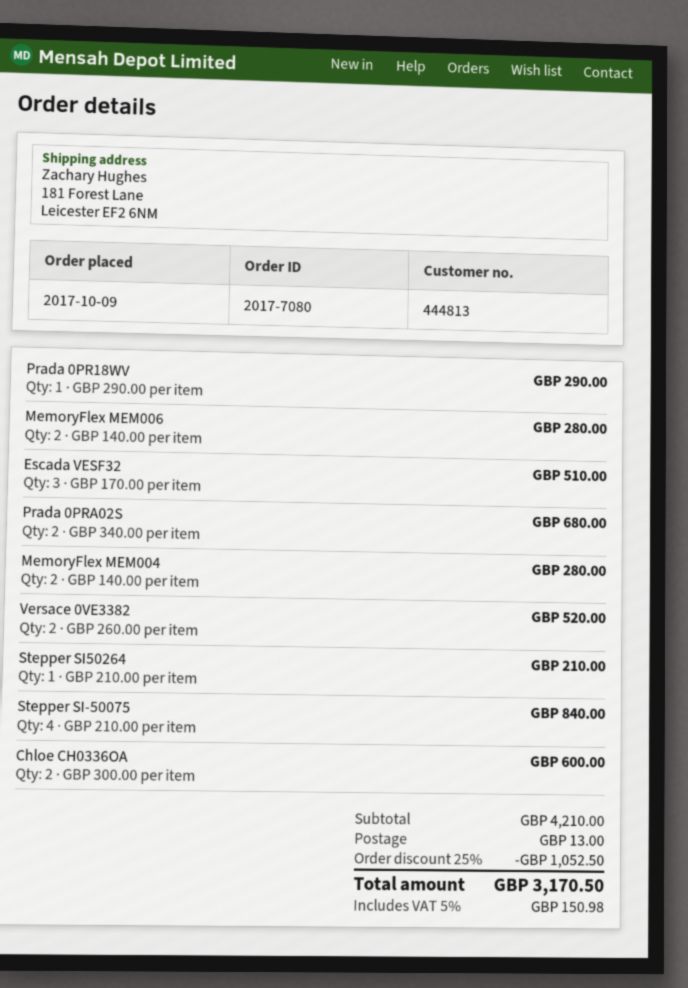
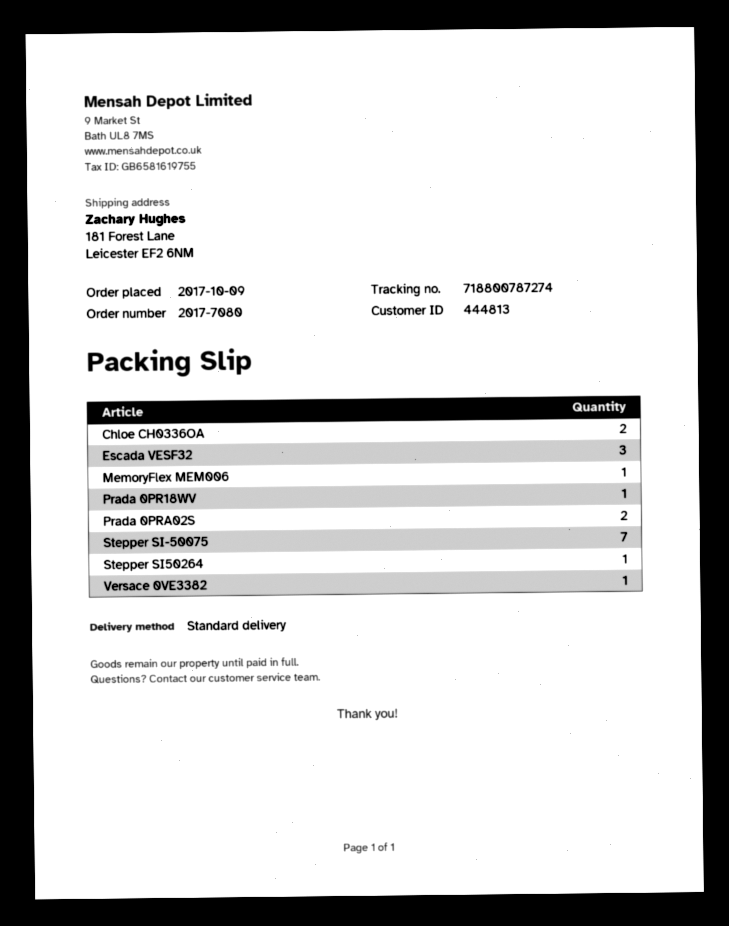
MemoryFlex MEM006: 2 -> 1
MemoryFlex MEM004: 2 -> none
Versace 0VE3382: 2 -> 1
Stepper SI-50075: 4 -> 7

